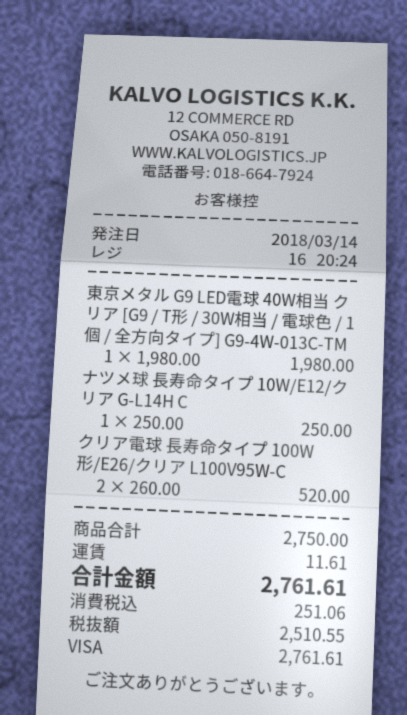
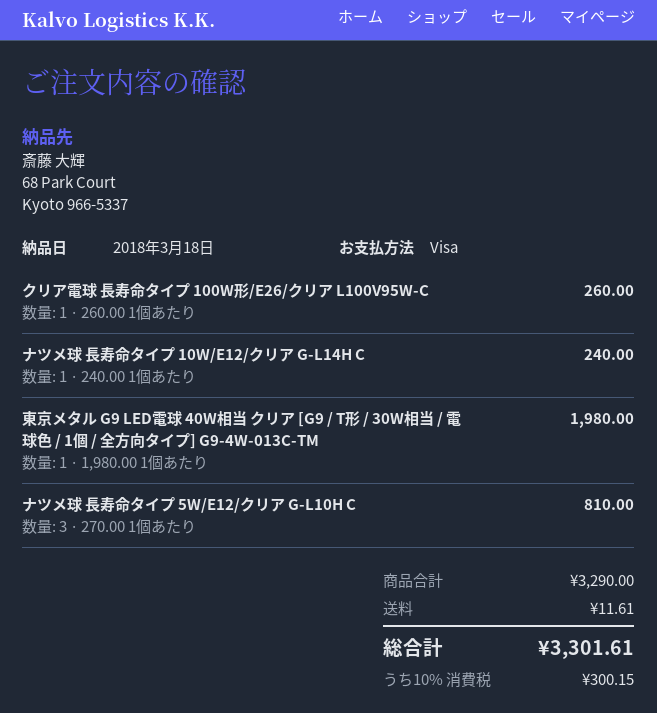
ナツメ球 長寿命タイプ 10W/E12/クリア G-L14H C: 1 x 250.00 = 250.00 -> 1 x 240.00 = 240.00
クリア電球 長寿命タイプ 100W形/E26/クリア L100V95W-C: 2 x 260.00 = 520.00 -> 1 x 260.00 = 260.00
ナツメ球 長寿命タイプ 5W/E12/クリア G-L10H C: none -> 3 x 270.00 = 810.00
subtotal: 2750.00 -> 3290.00
tax: 251.06 -> 300.15
total: 2761.61 -> 3301.61

